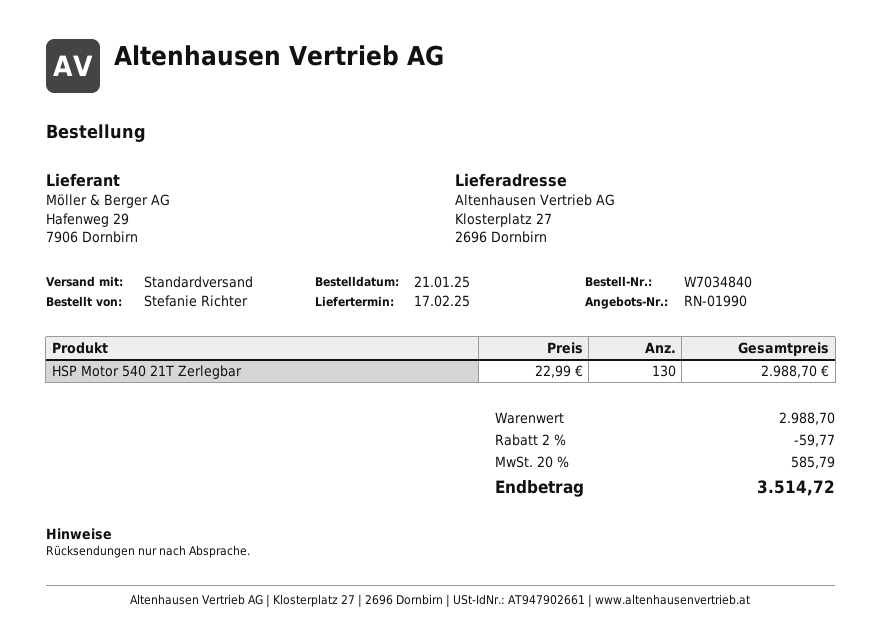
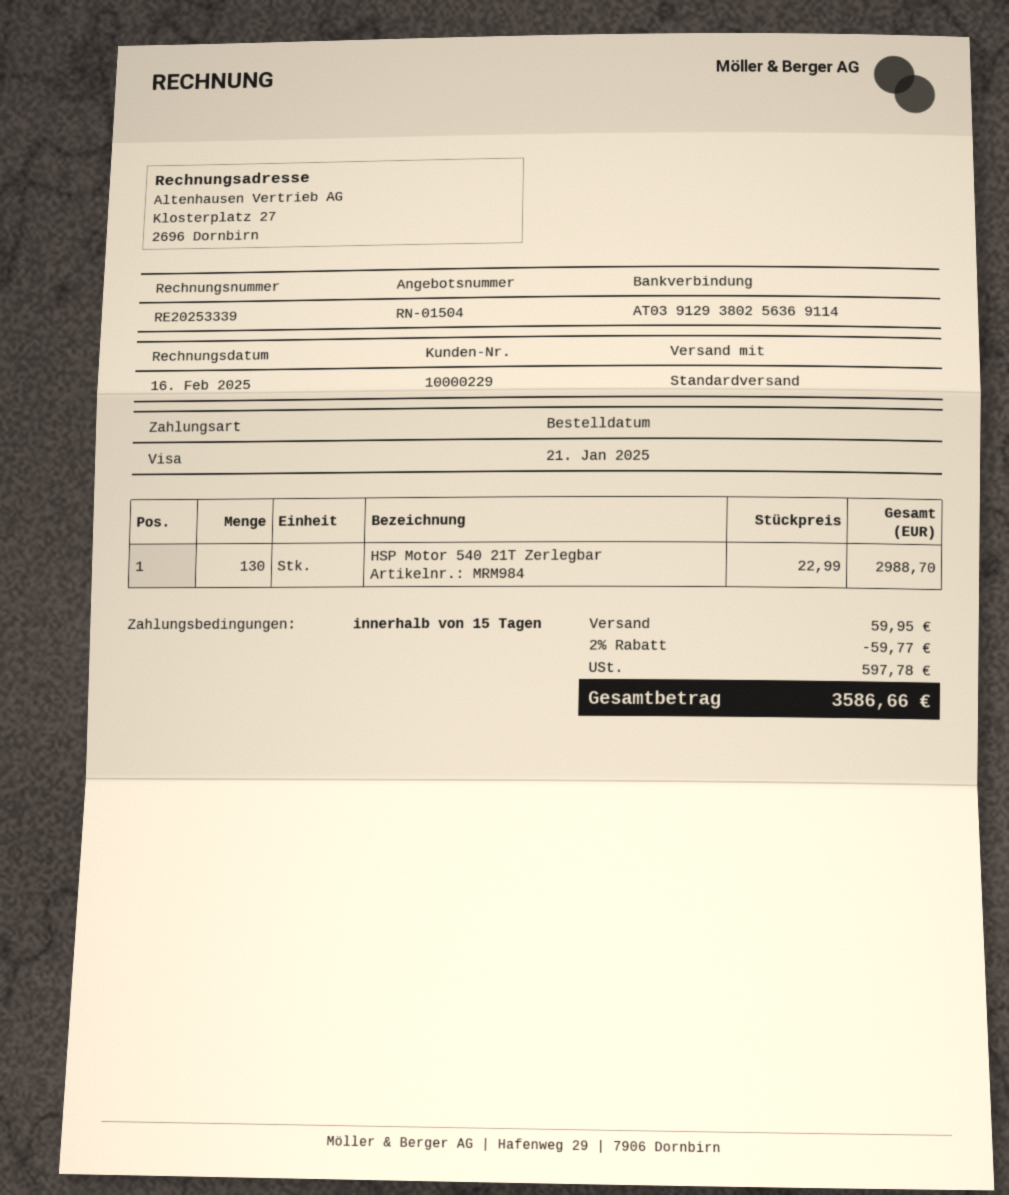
quote number: RN-01990 -> RN-01504
shipping: none -> 59.95
tax: 585.79 -> 597.78
total: 3514.72 -> 3586.66

